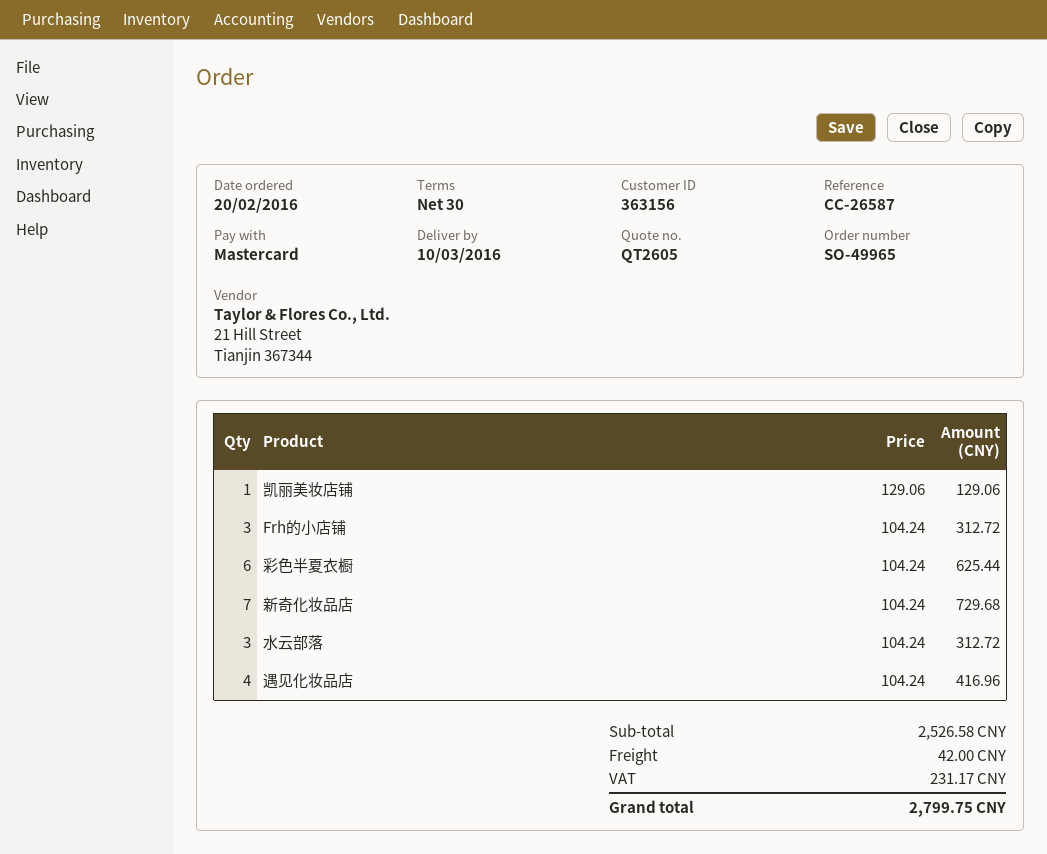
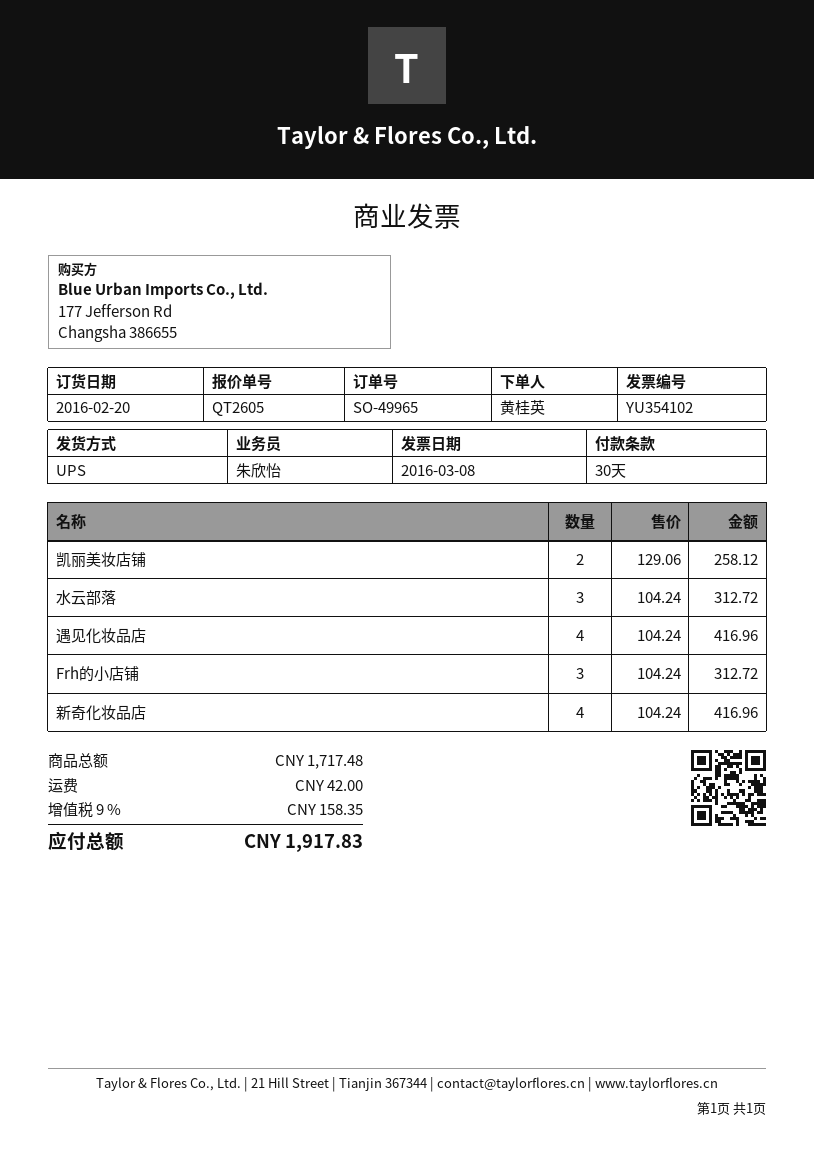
凯丽美妆店铺: 1 x 129.06 = 129.06 -> 2 x 129.06 = 258.12
彩色半夏衣橱: 6 x 104.24 = 625.44 -> none
新奇化妆品店: 7 x 104.24 = 729.68 -> 4 x 104.24 = 416.96
subtotal: 2526.58 -> 1717.48
tax: 231.17 -> 158.35
total: 2799.75 -> 1917.83

